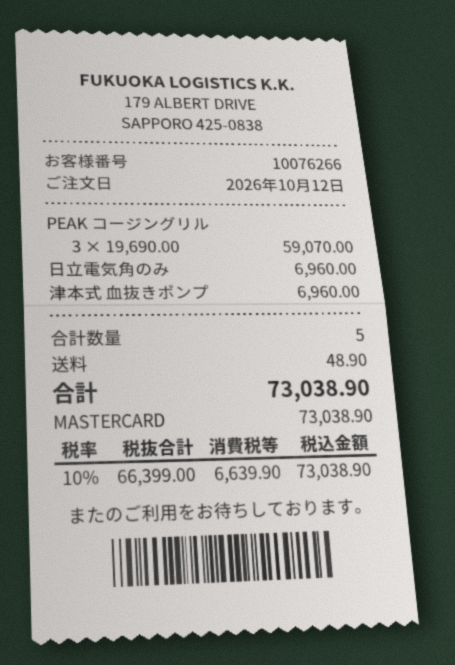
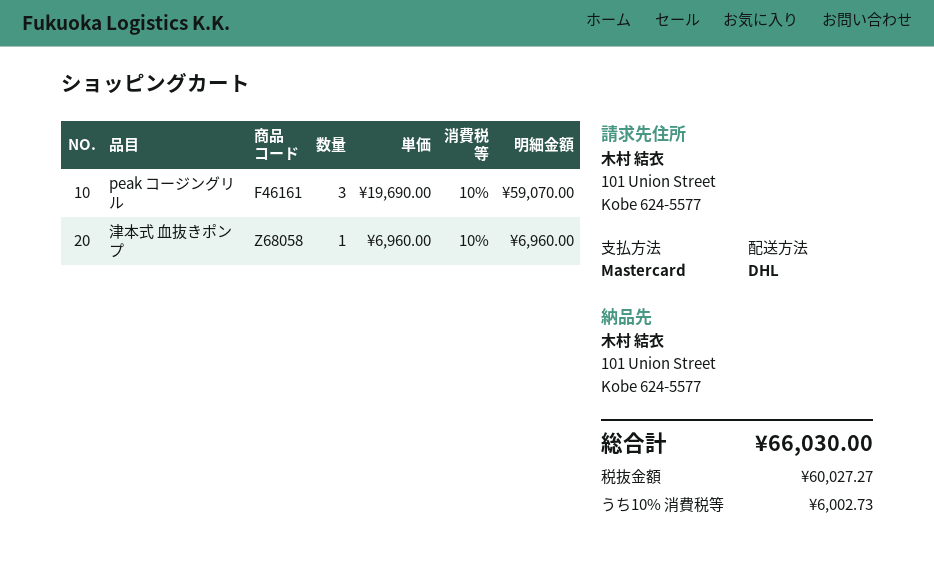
日立電気角のみ: 1 x 6960.00 = 6960.00 -> none
shipping: 48.90 -> none
net: 66399.00 -> 60027.27
tax: 10% = 6639.90 -> 10% = 6002.73
total: 73038.90 -> 66030.00

